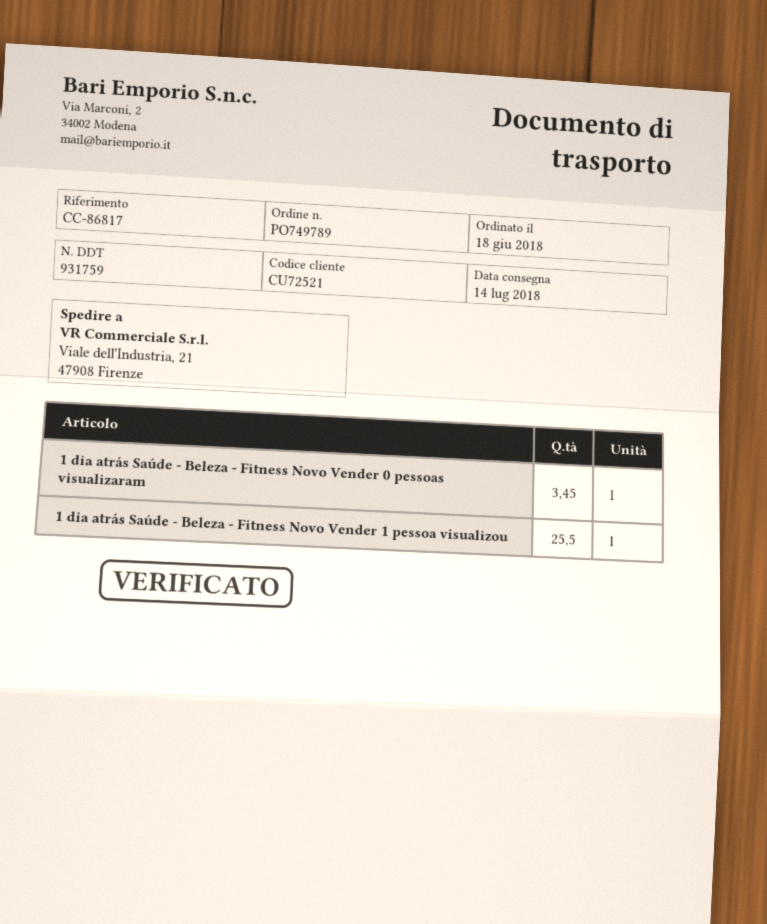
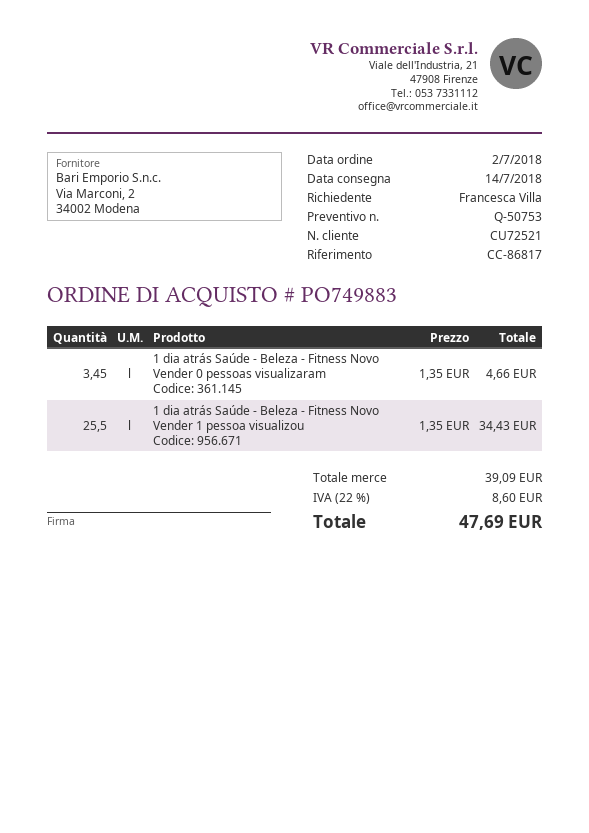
order number: PO749789 -> PO749883
order date: 2018-06-18 -> 2018-07-02

